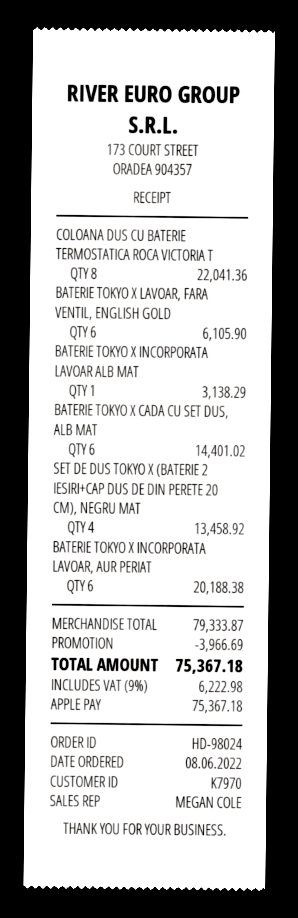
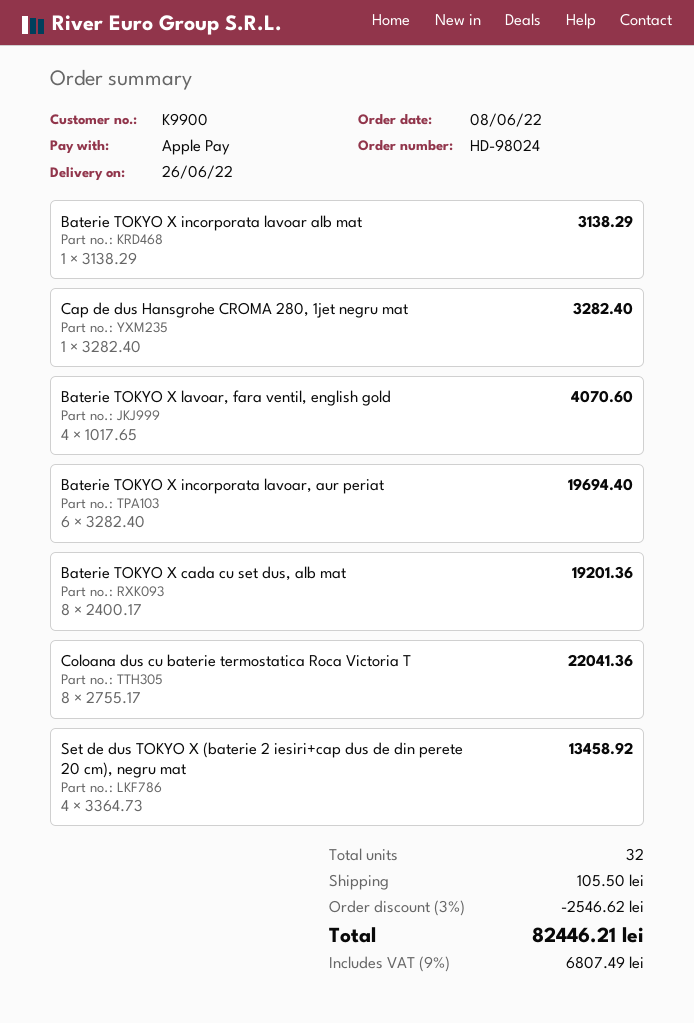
customer number: K7970 -> K9900
BATERIE TOKYO X LAVOAR, FARA VENTIL, ENGLISH GOLD: 6 for 6105.90 -> 4 for 4070.60
BATERIE TOKYO X CADA CU SET DUS, ALB MAT: 6 for 14401.02 -> 8 for 19201.36
BATERIE TOKYO X INCORPORATA LAVOAR, AUR PERIAT: 6 for 20188.38 -> 6 for 19694.40
Cap de dus Hansgrohe CROMA 280, 1jet negru mat: none -> 1 for 3282.40
discount: 3966.69 -> 2546.62
shipping: none -> 105.50
tax: 9% = 6222.98 -> 9% = 6807.49
total: 75367.18 -> 82446.21

